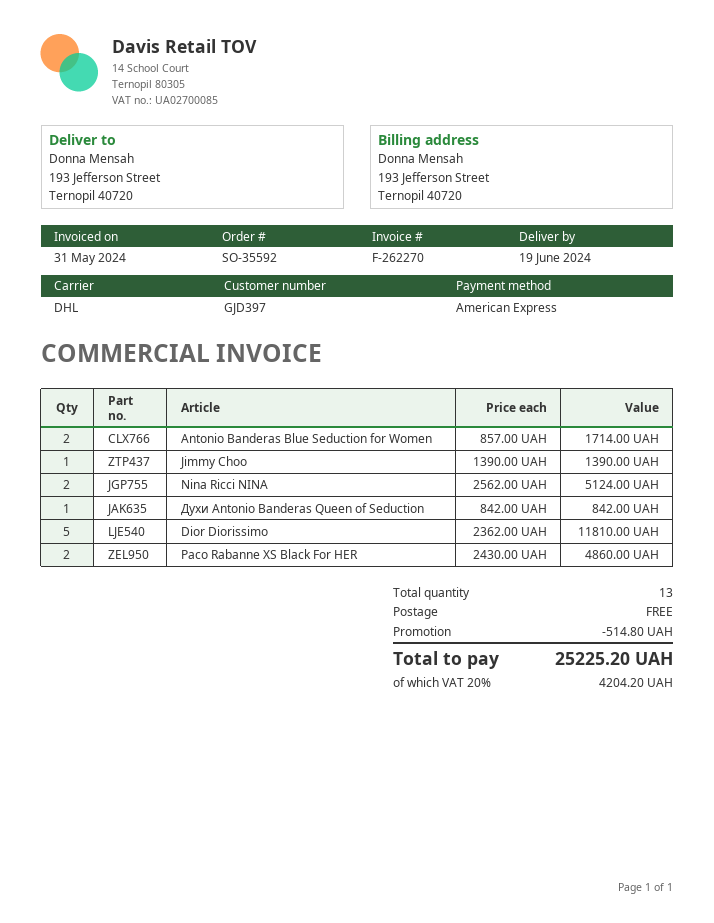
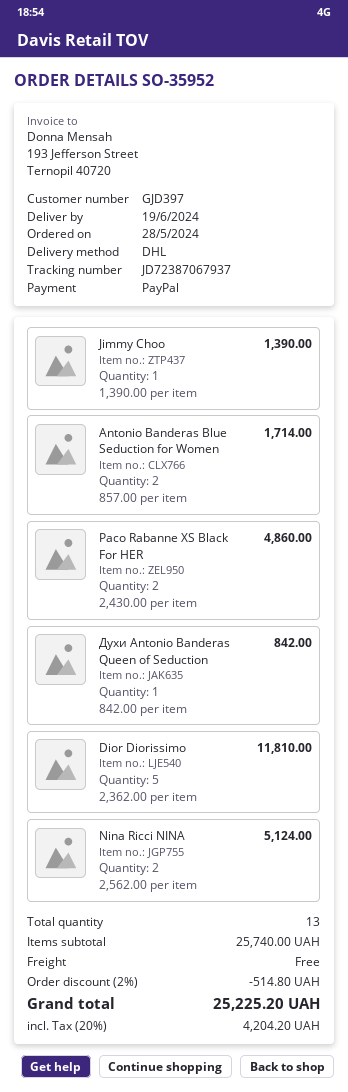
order number: SO-35592 -> SO-35952
payment method: American Express -> PayPal

